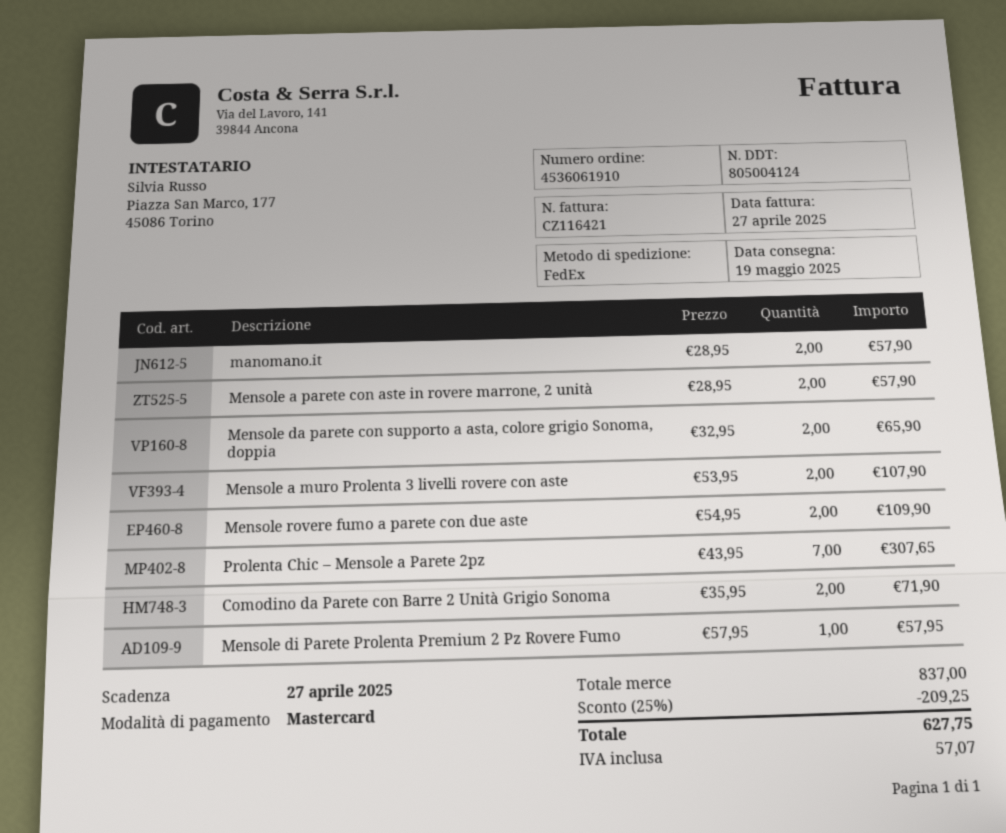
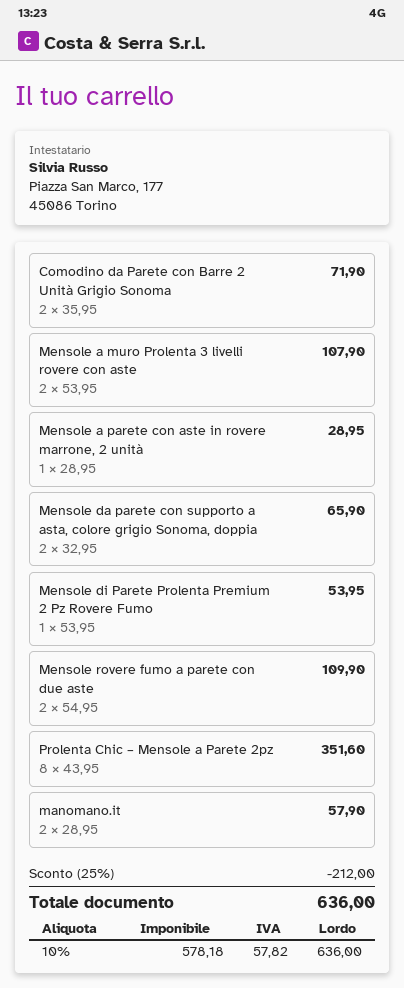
Mensole a parete con aste in rovere marrone, 2 unità: 2 x 28.95 = 57.90 -> 1 x 28.95 = 28.95
Prolenta Chic – Mensole a Parete 2pz: 7 x 43.95 = 307.65 -> 8 x 43.95 = 351.60
Mensole di Parete Prolenta Premium 2 Pz Rovere Fumo: 1 x 57.95 = 57.95 -> 1 x 53.95 = 53.95
discount: 25% = 209.25 -> 25% = 212.00
tax: 57.07 -> 57.82
total: 627.75 -> 636.00

